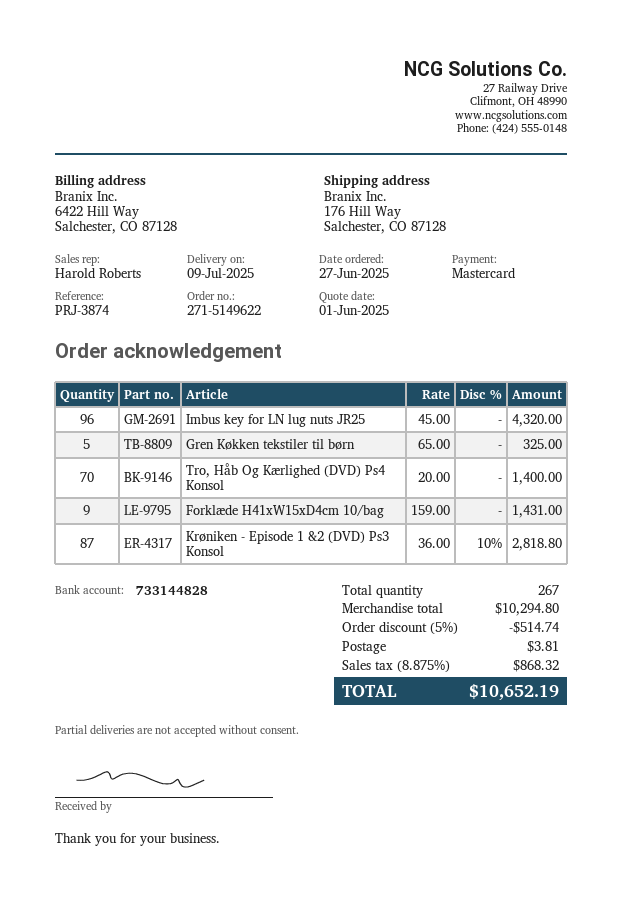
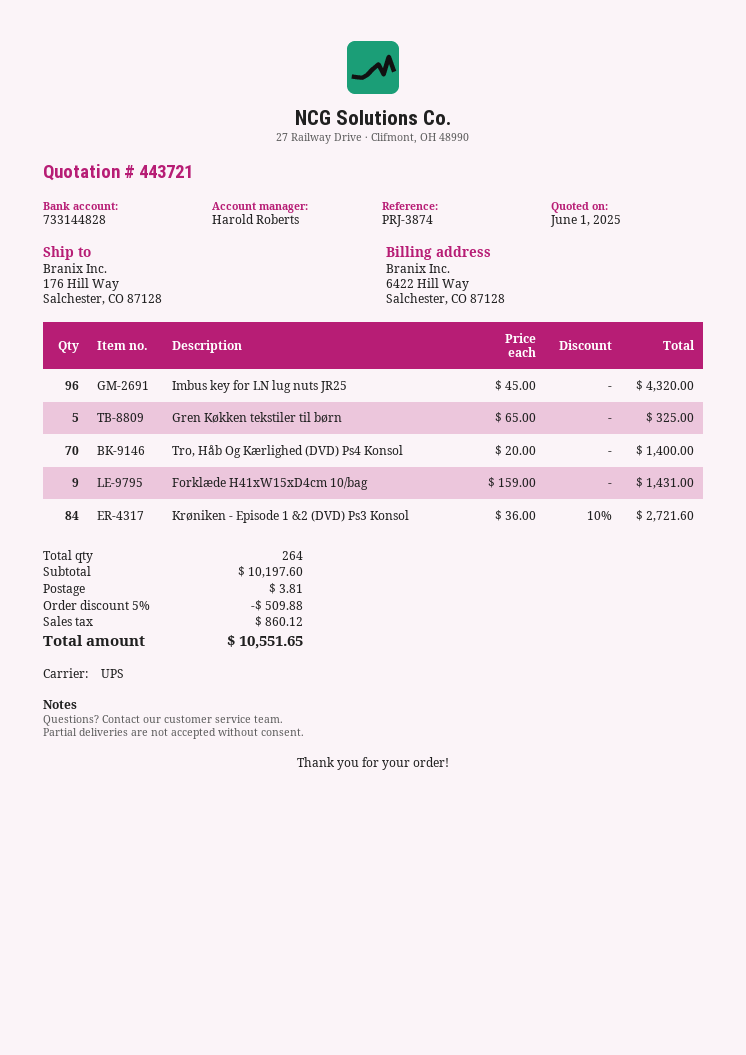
Krøniken - Episode 1 &2 (DVD) Ps3 Konsol: 87 x 36.00 - 10% = 2818.80 -> 84 x 36.00 - 10% = 2721.60
total quantity: 267 -> 264
subtotal: 10294.80 -> 10197.60
discount: 5% = 514.74 -> 5% = 509.88
tax: 868.32 -> 860.12
total: 10652.19 -> 10551.65

